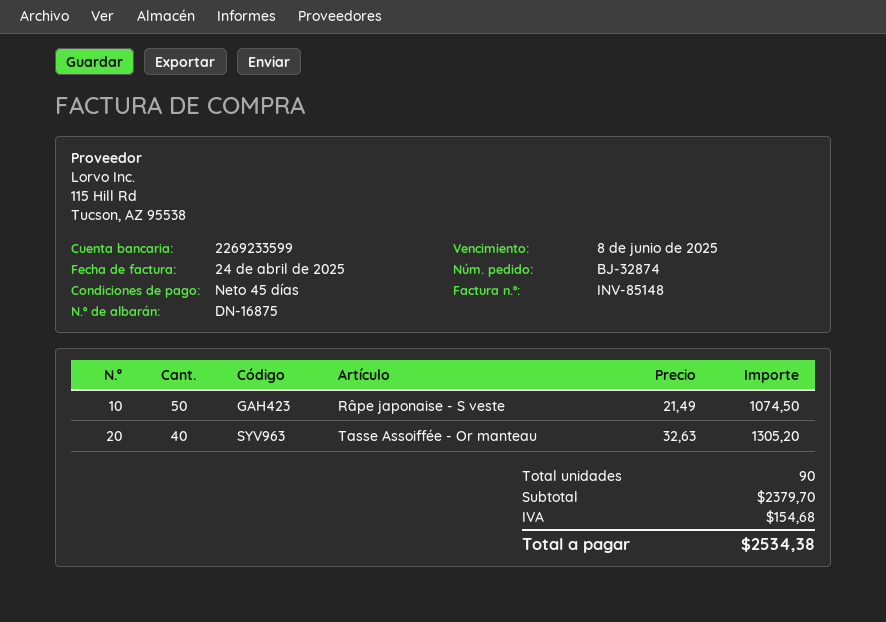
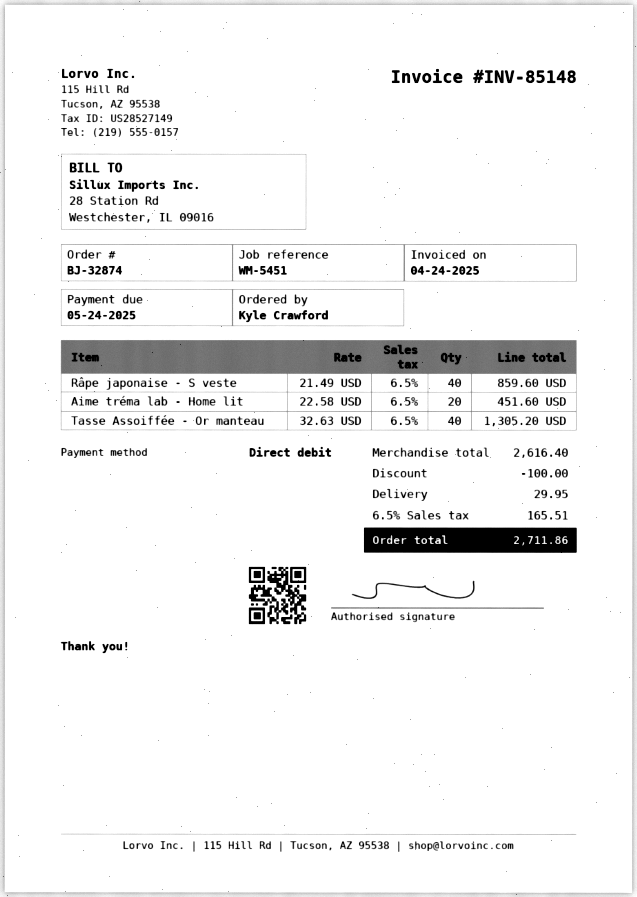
due date: 2025-06-08 -> 2025-05-24
Râpe japonaise - S veste: 50 x 21.49 = 1074.50 -> 40 x 21.49 = 859.60
Aime tréma lab - Home lit: none -> 20 x 22.58 = 451.60
subtotal: 2379.70 -> 2616.40
discount: none -> 100.00
shipping: none -> 29.95
tax: 154.68 -> 165.51
total: 2534.38 -> 2711.86

